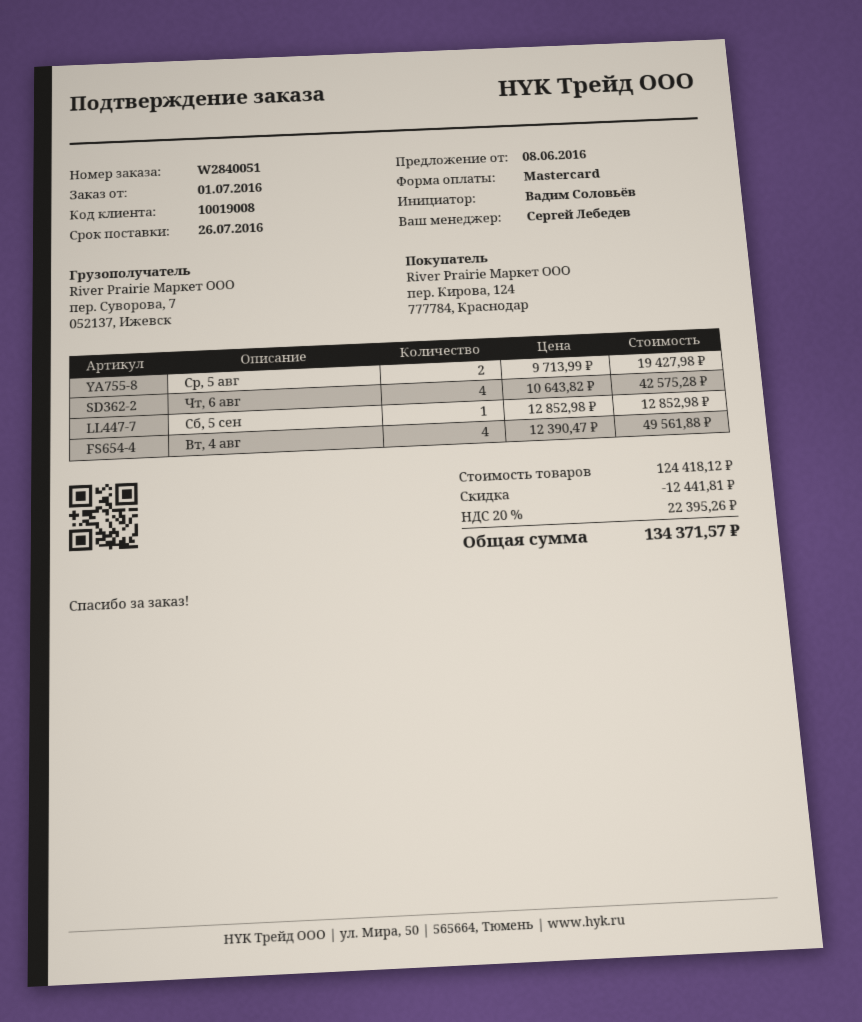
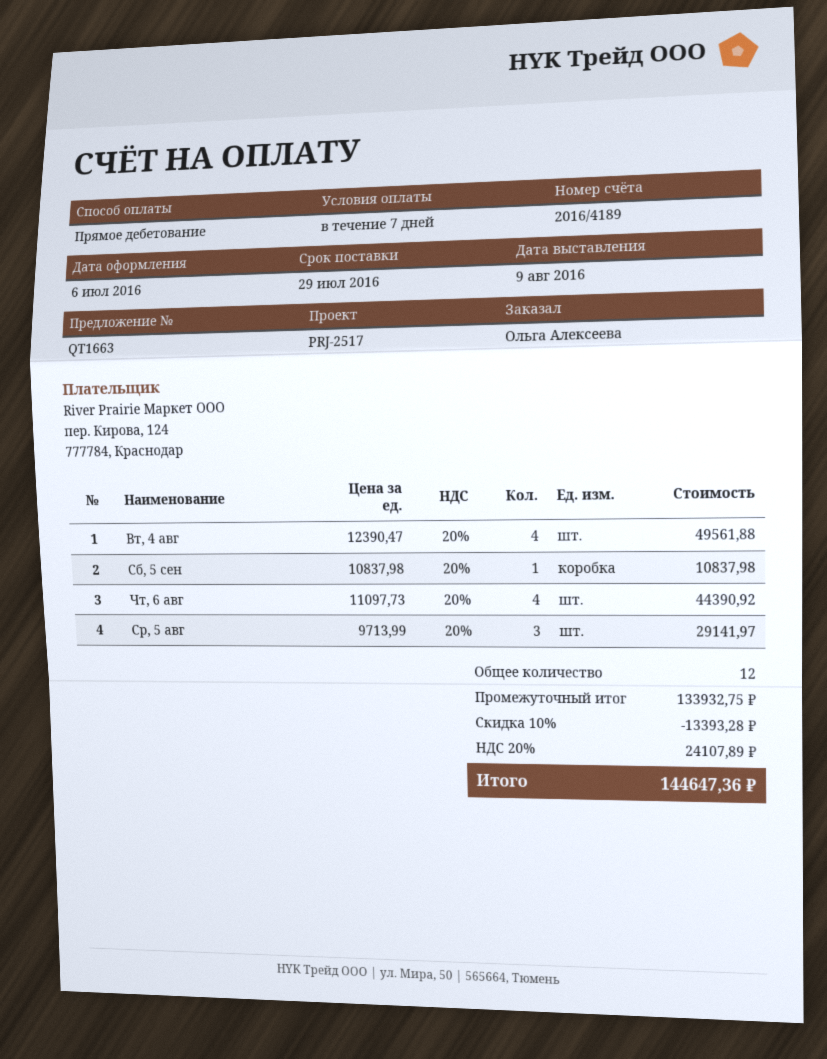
order date: 2016-07-01 -> 2016-07-06
delivery date: 2016-07-26 -> 2016-07-29
ordered by: Вадим Соловьёв -> Ольга Алексеева
payment method: Mastercard -> direct debit
Ср, 5 авг: 2 x 9713.99 = 19427.98 -> 3 x 9713.99 = 29141.97
Чт, 6 авг: 4 x 10643.82 = 42575.28 -> 4 x 11097.73 = 44390.92
Сб, 5 сен: 1 x 12852.98 = 12852.98 -> 1 x 10837.98 = 10837.98
subtotal: 124418.12 -> 133932.75
discount: 12441.81 -> 13393.28
tax: 20% = 22395.26 -> 20% = 24107.89
total: 134371.57 -> 144647.36

